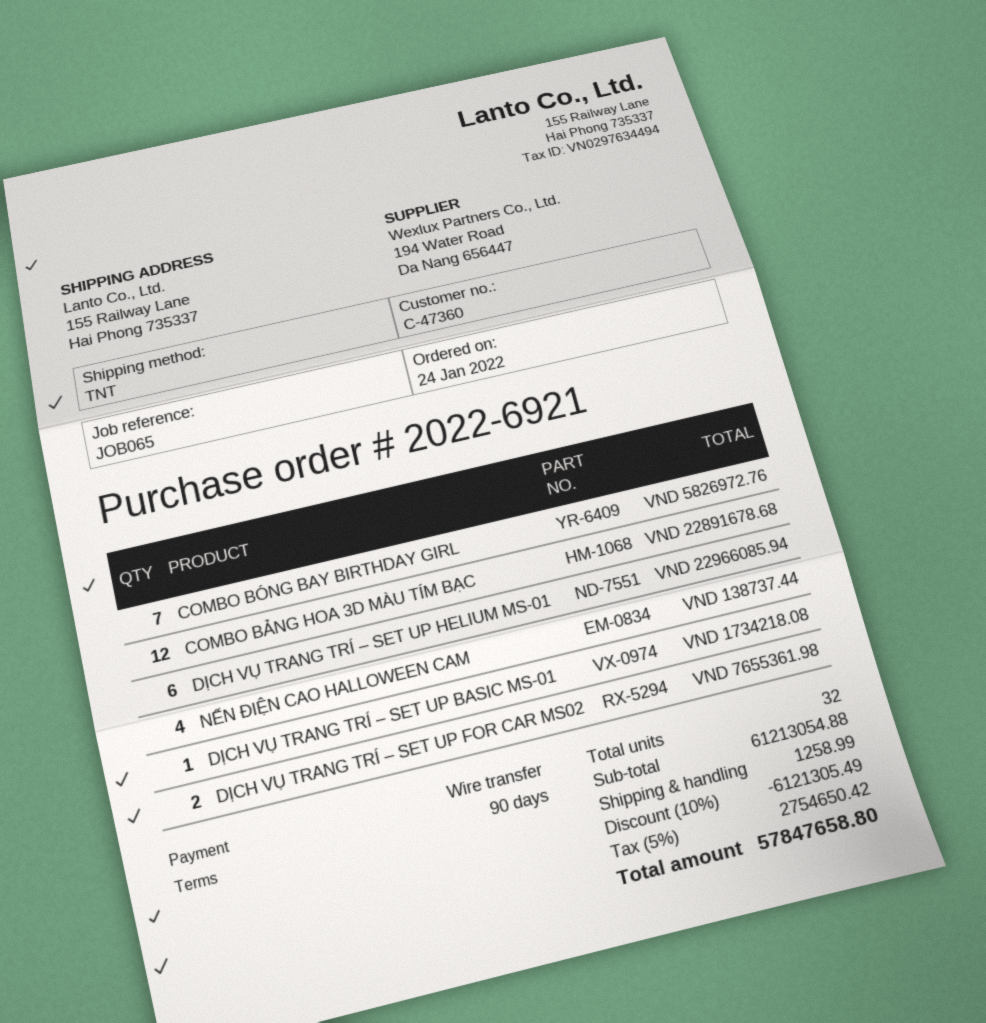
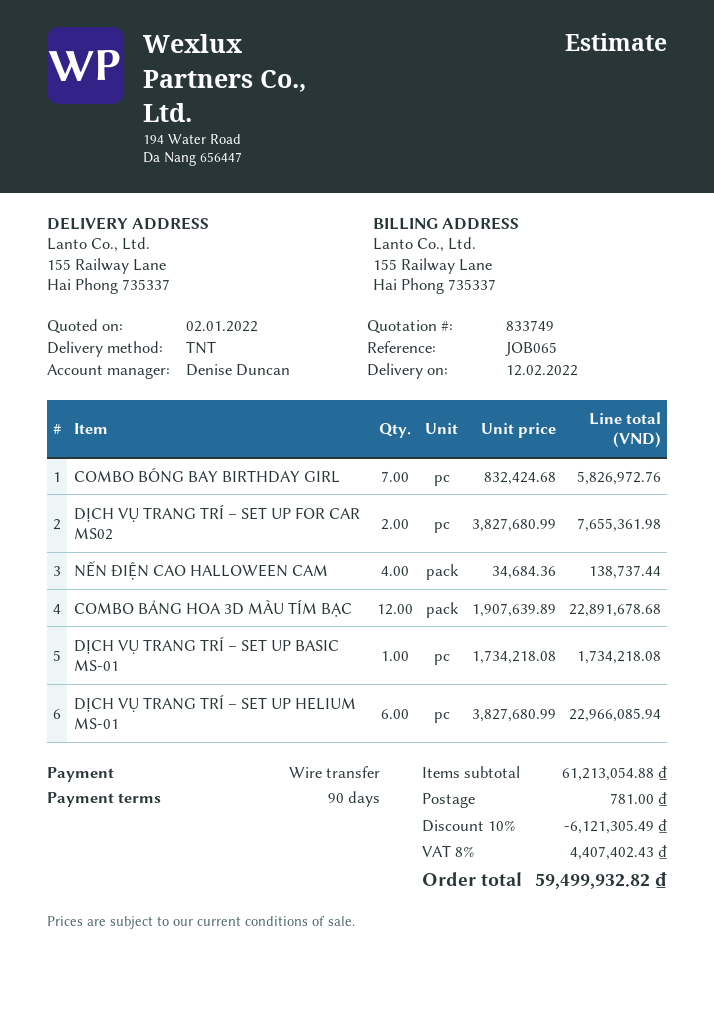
shipping: 1258.99 -> 781.00
tax: 5% = 2754650.42 -> 8% = 4407402.43
total: 57847658.80 -> 59499932.82

